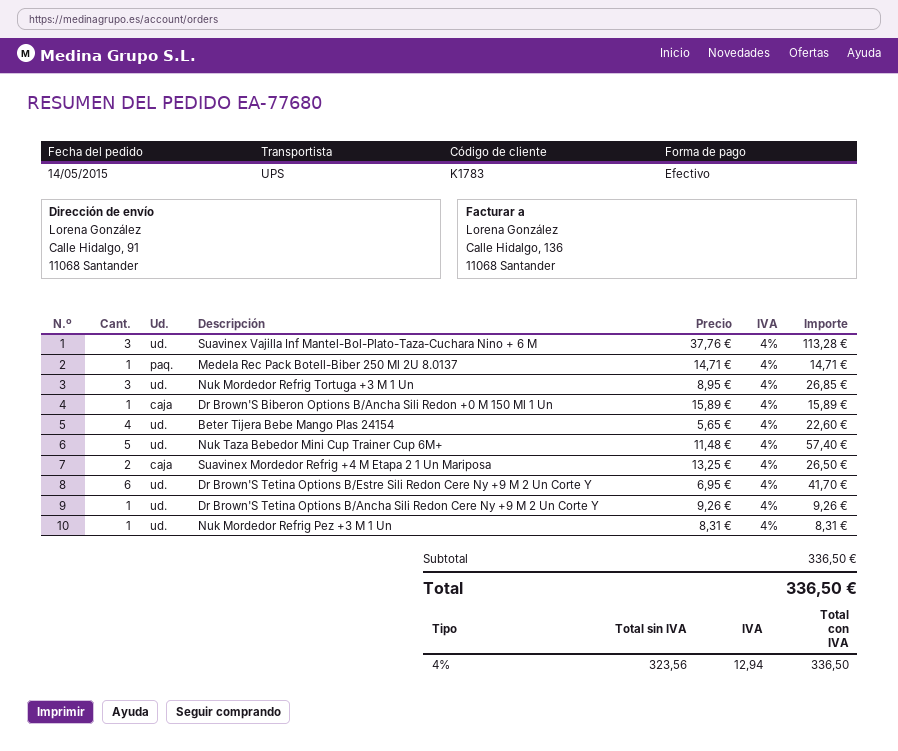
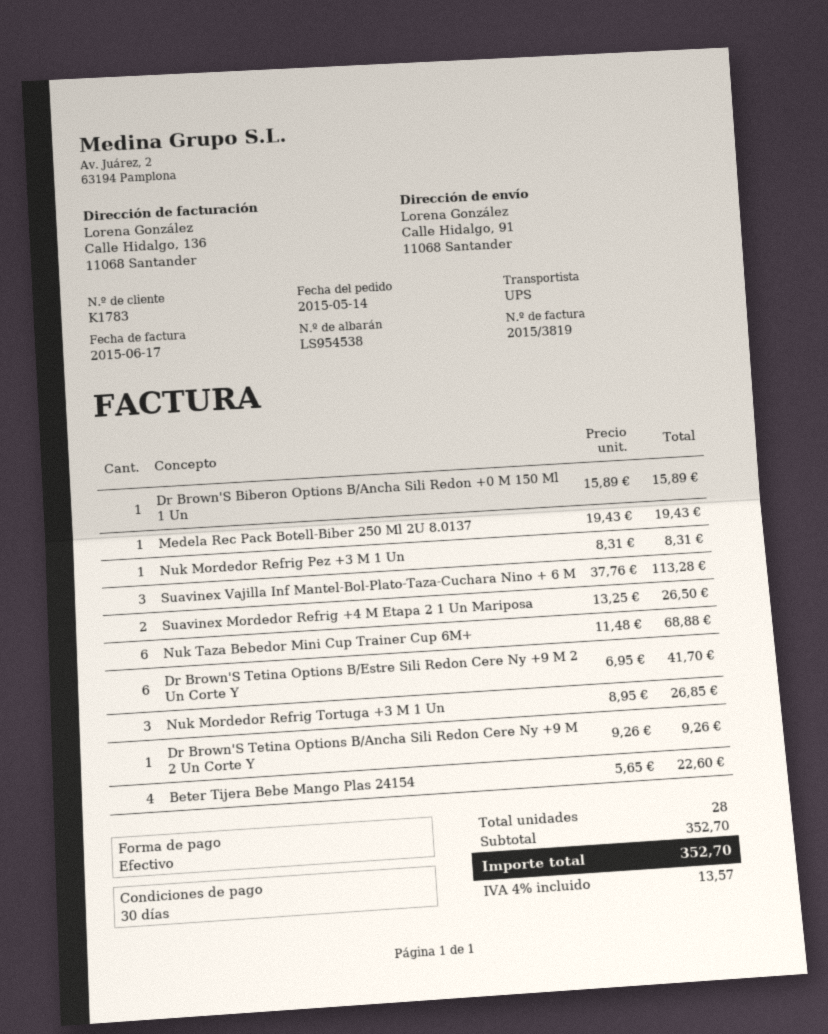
Medela Rec Pack Botell-Biber 250 Ml 2U 8.0137: 1 x 14.71 = 14.71 -> 1 x 19.43 = 19.43
Nuk Taza Bebedor Mini Cup Trainer Cup 6M+: 5 x 11.48 = 57.40 -> 6 x 11.48 = 68.88
subtotal: 336.50 -> 352.70
tax: 4% = 12.94 -> 4% = 13.57
total: 336.50 -> 352.70

